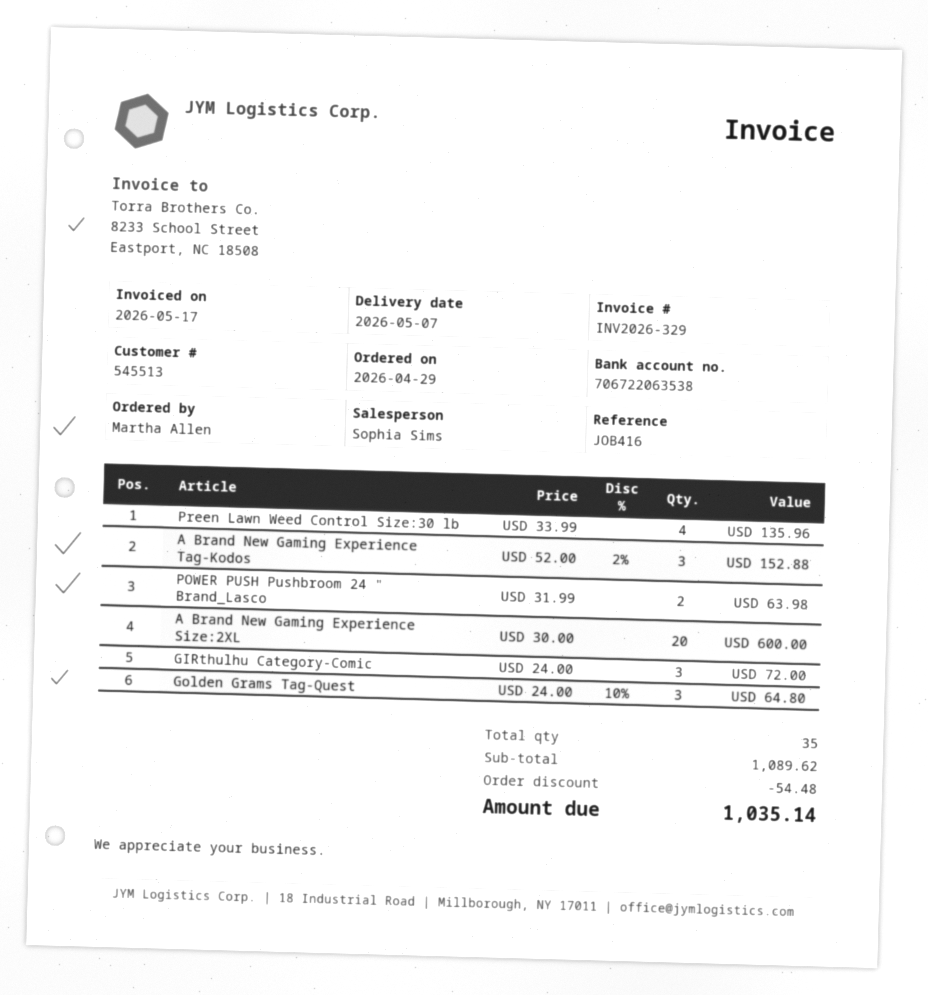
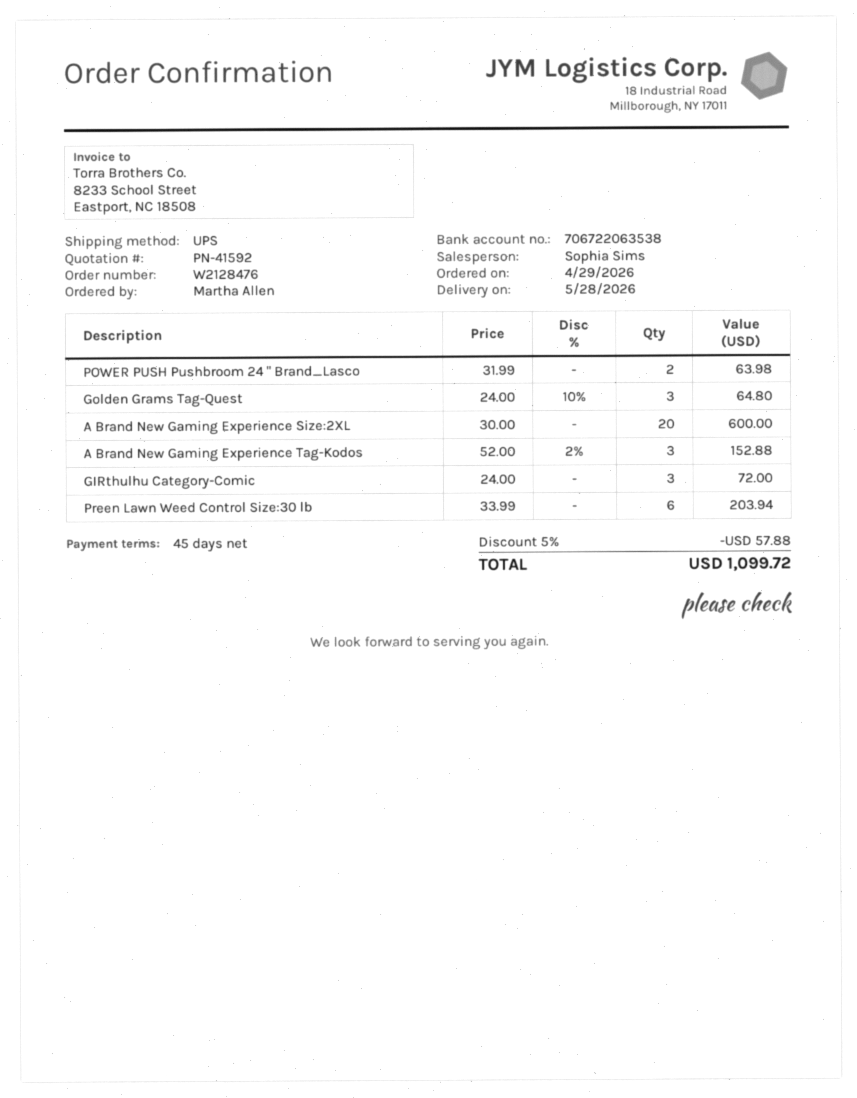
delivery date: 2026-05-07 -> 2026-05-28
Preen Lawn Weed Control Size:30 lb: 4 x 33.99 = 135.96 -> 6 x 33.99 = 203.94
discount: 54.48 -> 57.88
total: 1035.14 -> 1099.72

